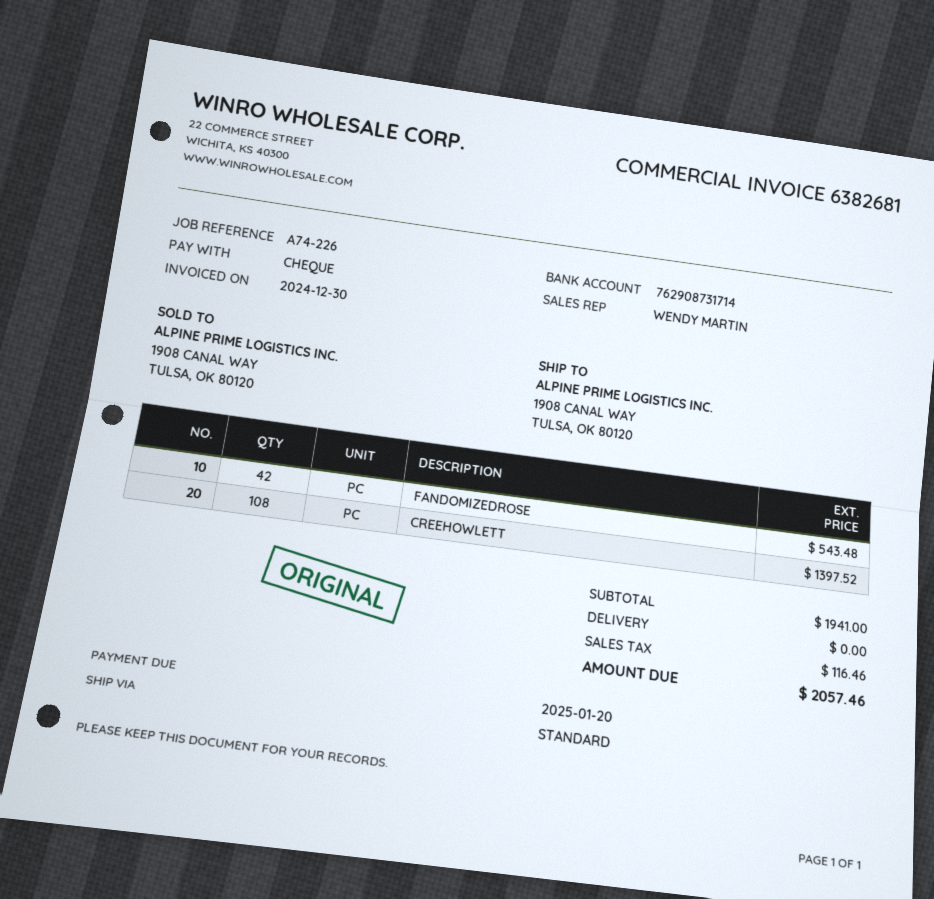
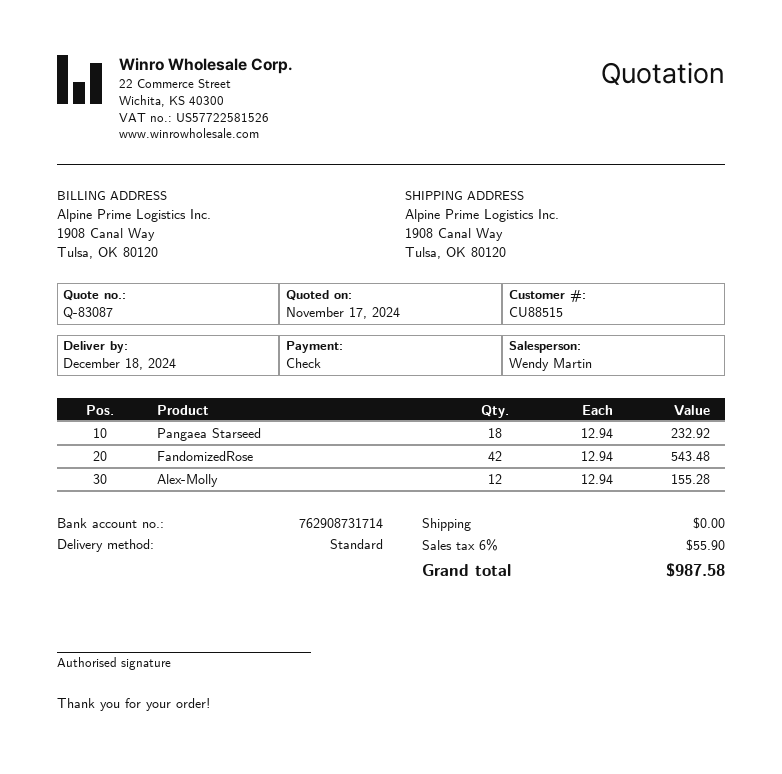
CREEHOWLETT: 108 for 1397.52 -> none
Pangaea Starseed: none -> 18 for 232.92
Alex-Molly: none -> 12 for 155.28
tax: 116.46 -> 55.90
total: 2057.46 -> 987.58

